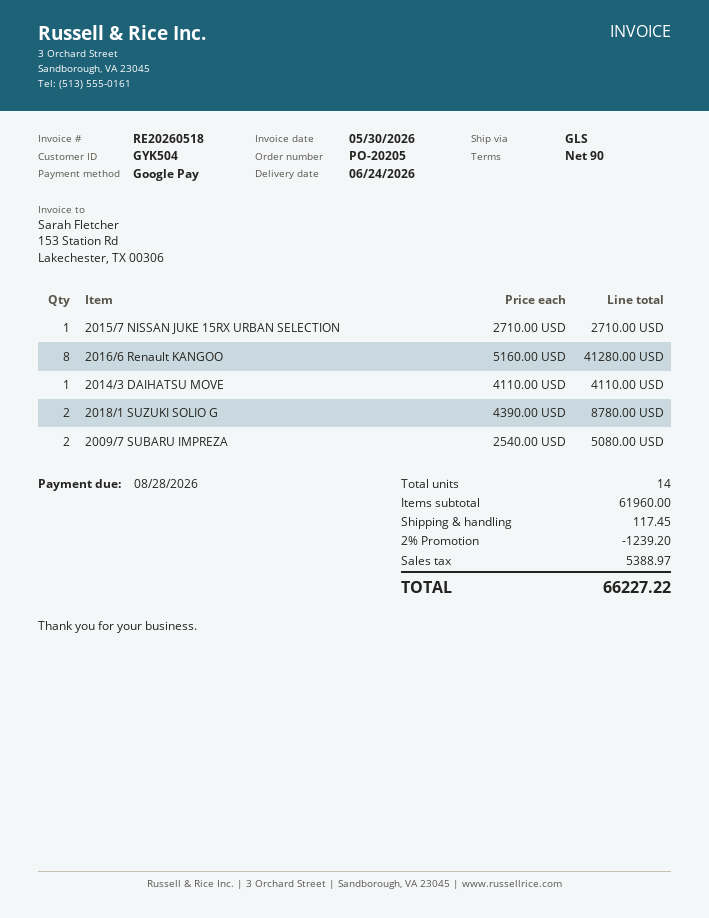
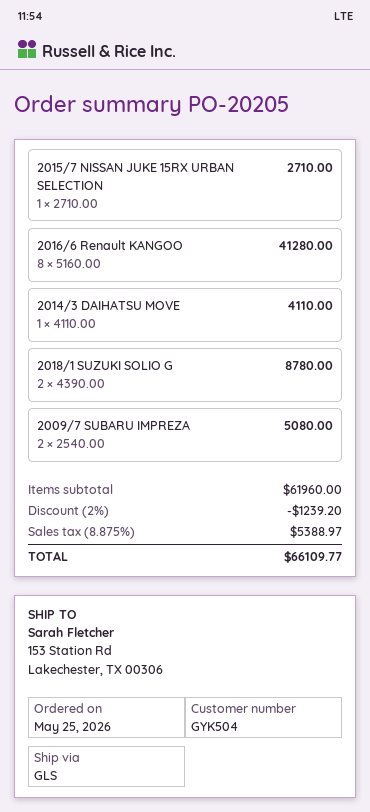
shipping: 117.45 -> none
total: 66227.22 -> 66109.77

